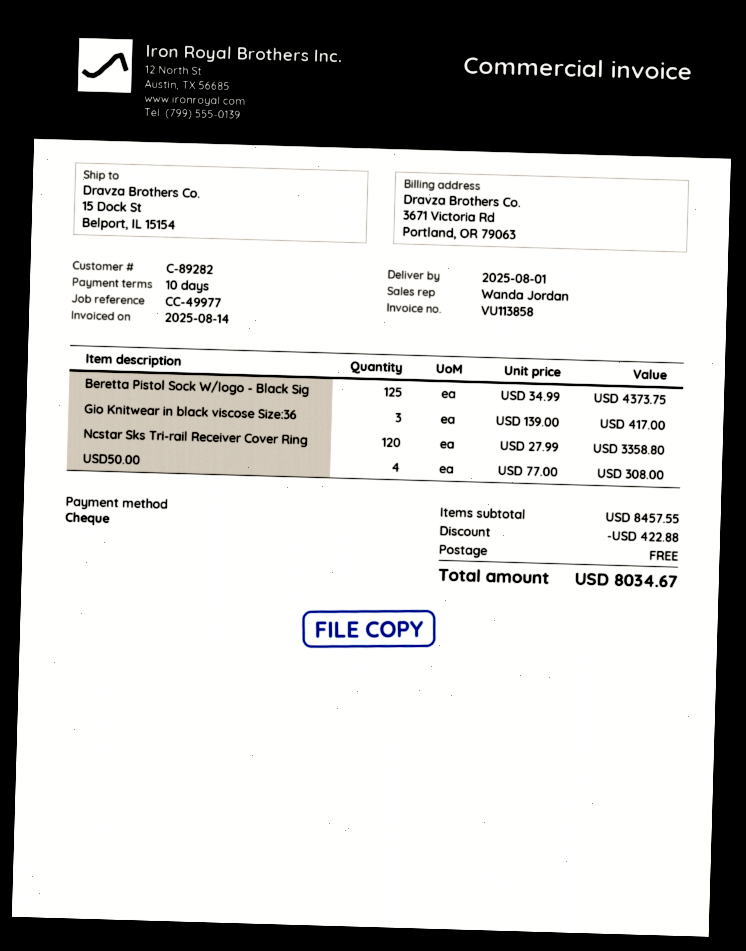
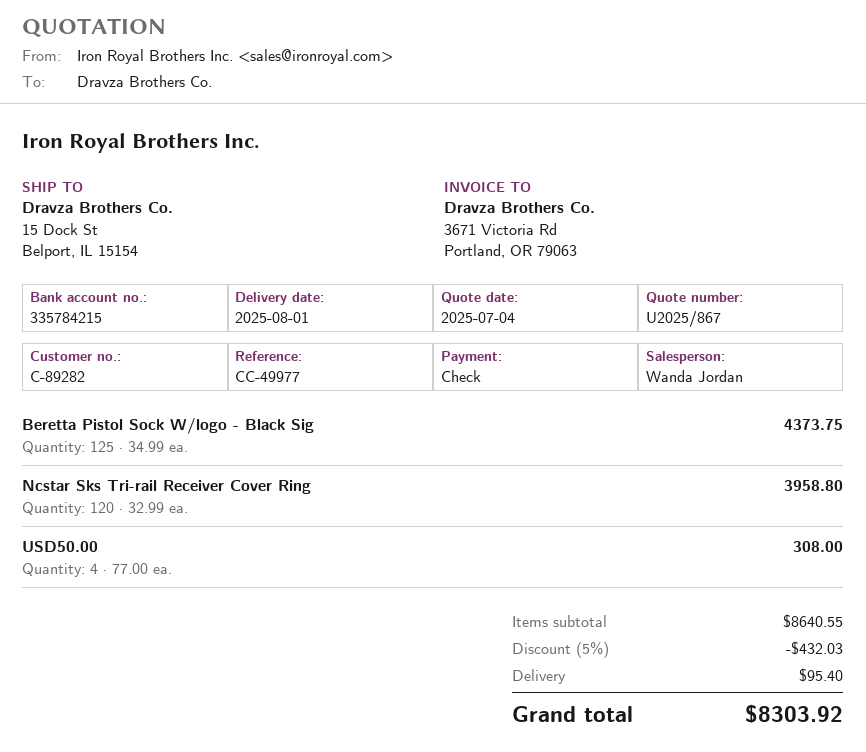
Gio Knitwear in black viscose Size:36: 3 x 139.00 = 417.00 -> none
Ncstar Sks Tri-rail Receiver Cover Ring: 120 x 27.99 = 3358.80 -> 120 x 32.99 = 3958.80
subtotal: 8457.55 -> 8640.55
discount: 422.88 -> 432.03
shipping: 0.00 -> 95.40
total: 8034.67 -> 8303.92

